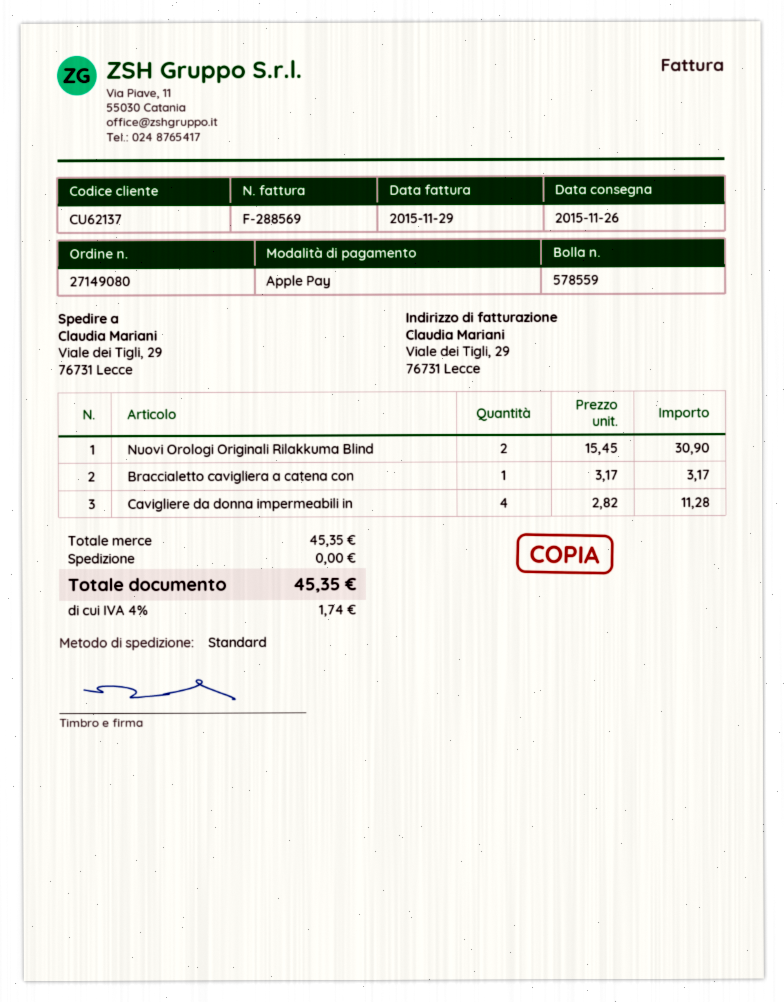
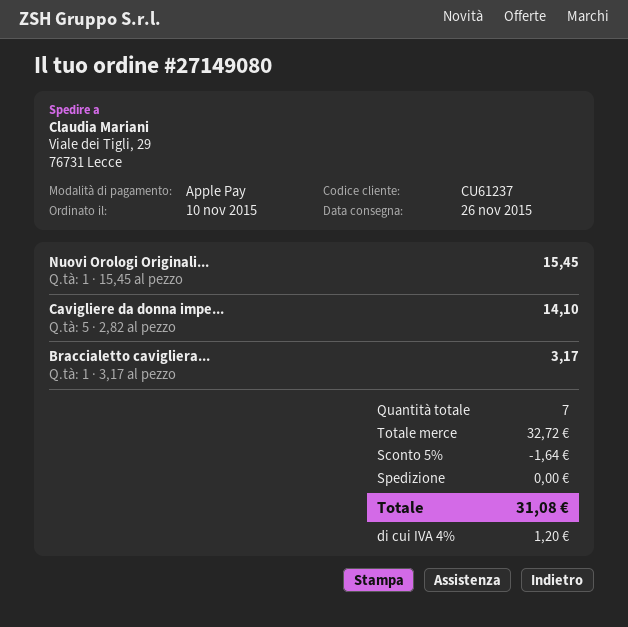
customer number: CU62137 -> CU61237
Nuovi Orologi Originali Rilakkuma Blind: 2 x 15.45 = 30.90 -> 1 x 15.45 = 15.45
Cavigliere da donna impermeabili in: 4 x 2.82 = 11.28 -> 5 x 2.82 = 14.10
subtotal: 45.35 -> 32.72
discount: none -> 5% = 1.64
tax: 4% = 1.74 -> 4% = 1.20
total: 45.35 -> 31.08

